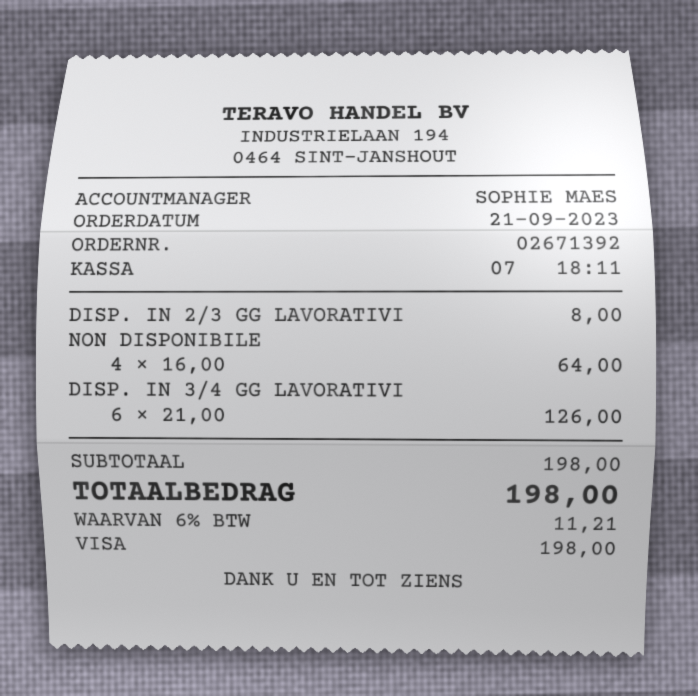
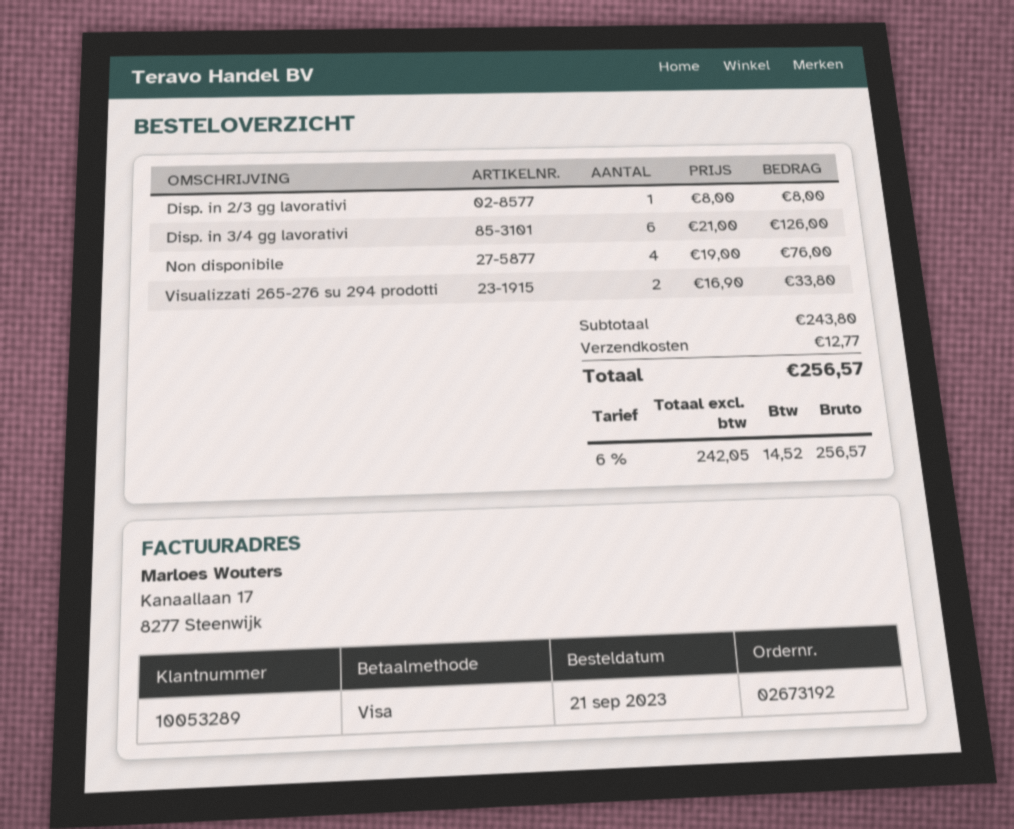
order number: 02671392 -> 02673192
NON DISPONIBILE: 4 x 16.00 = 64.00 -> 4 x 19.00 = 76.00
Visualizzati 265-276 su 294 prodotti: none -> 2 x 16.90 = 33.80
subtotal: 198.00 -> 243.80
shipping: none -> 12.77
tax: 6% = 11.21 -> 6% = 14.52
total: 198.00 -> 256.57

